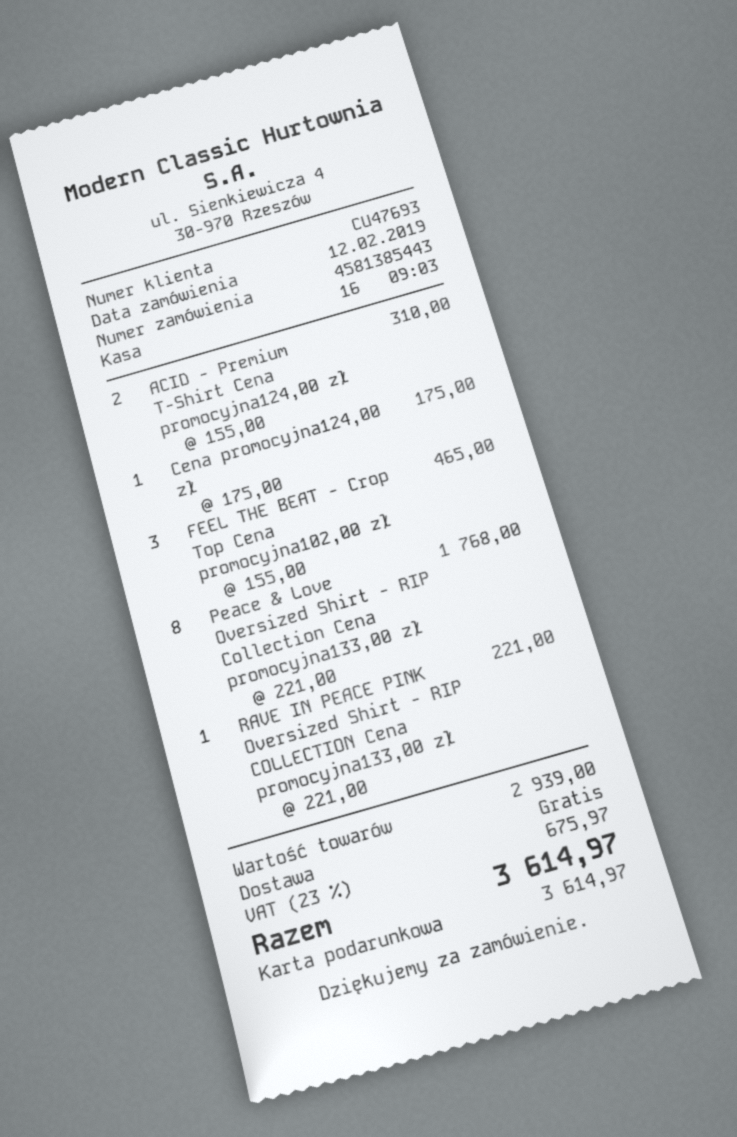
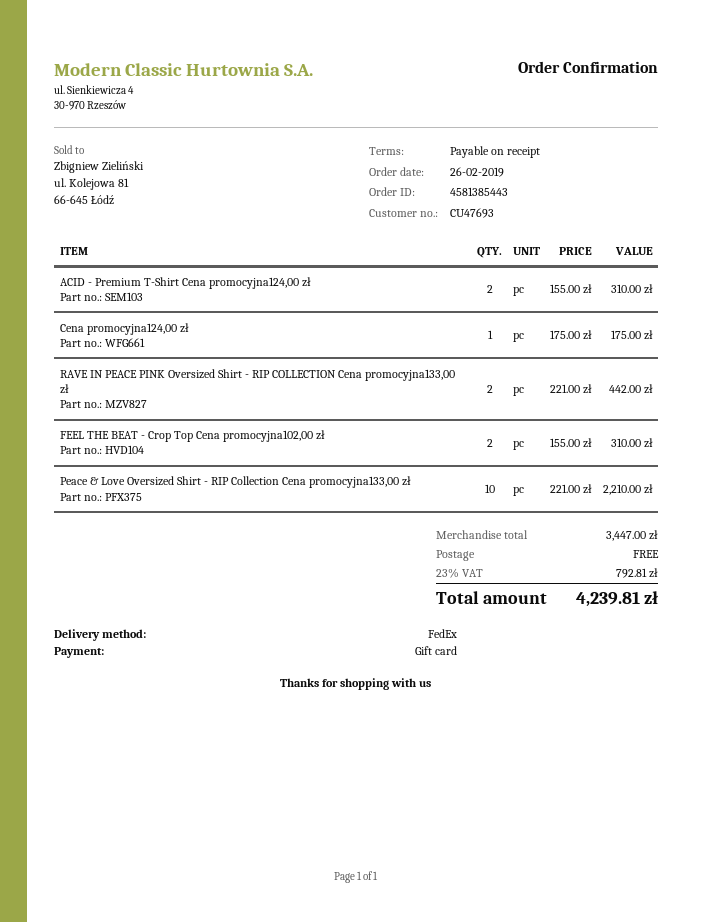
order date: 2019-02-12 -> 2019-02-26
FEEL THE BEAT - Crop Top Cena promocyjna102,00 zł: 3 x 155.00 = 465.00 -> 2 x 155.00 = 310.00
Peace & Love Oversized Shirt - RIP Collection Cena promocyjna133,00 zł: 8 x 221.00 = 1768.00 -> 10 x 221.00 = 2210.00
RAVE IN PEACE PINK Oversized Shirt - RIP COLLECTION Cena promocyjna133,00 zł: 1 x 221.00 = 221.00 -> 2 x 221.00 = 442.00
subtotal: 2939.00 -> 3447.00
tax: 23% = 675.97 -> 23% = 792.81
total: 3614.97 -> 4239.81

